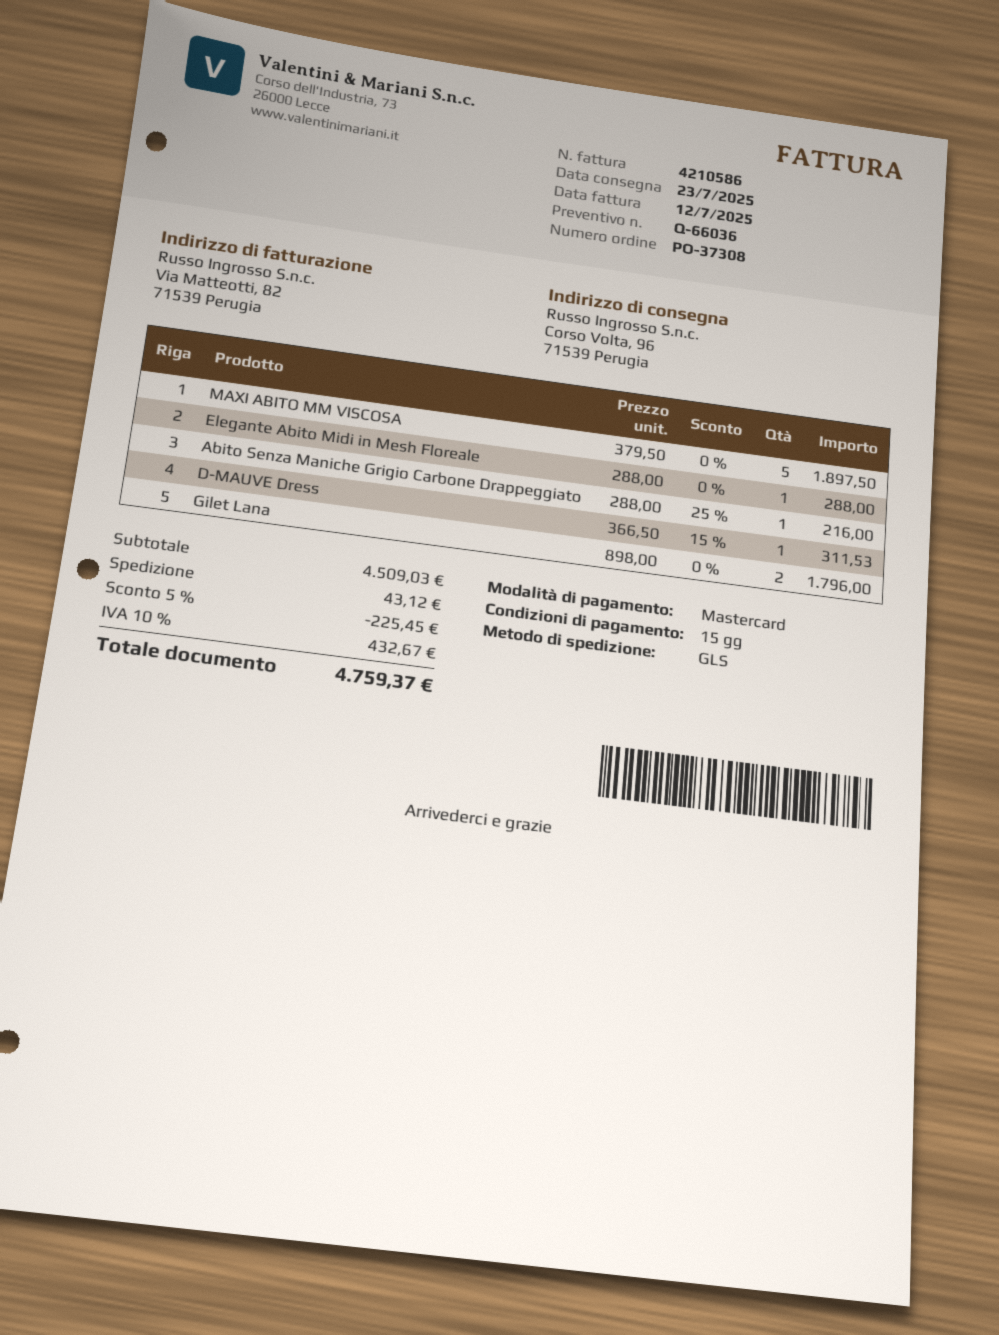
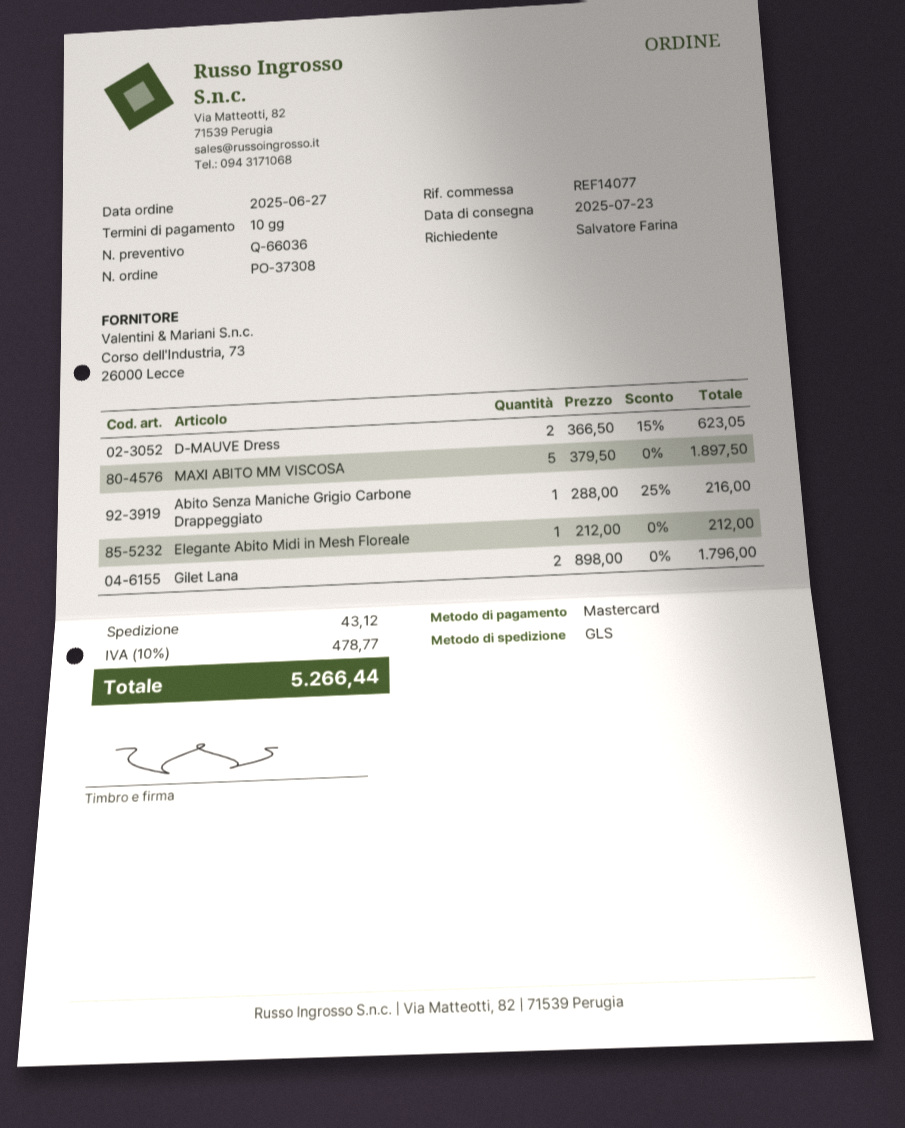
payment terms: 15 days -> 10 days
Elegante Abito Midi in Mesh Floreale: 1 x 288.00 = 288.00 -> 1 x 212.00 = 212.00
D-MAUVE Dress: 1 x 366.50 - 15% = 311.53 -> 2 x 366.50 - 15% = 623.05
discount: 5% = 225.45 -> none
tax: 10% = 432.67 -> 10% = 478.77
total: 4759.37 -> 5266.44

